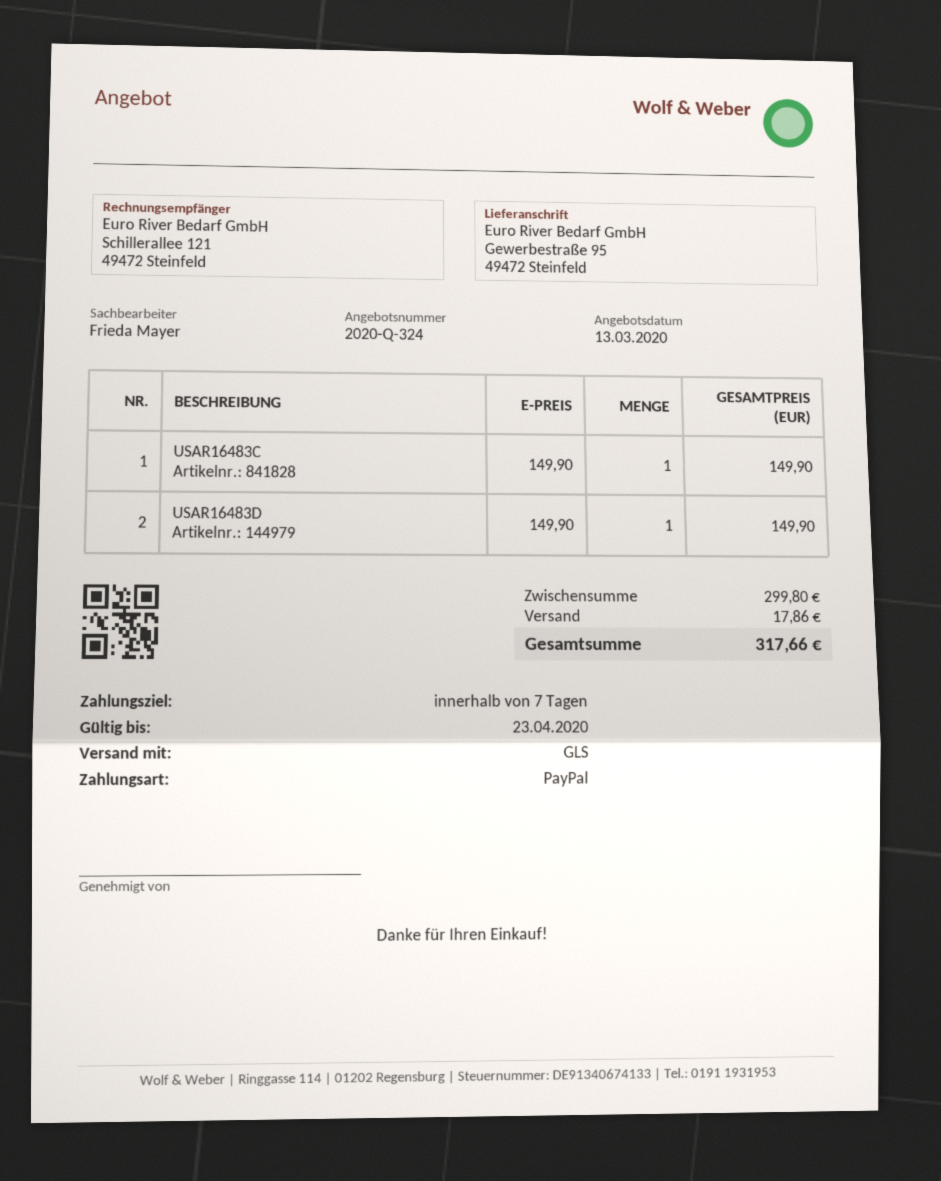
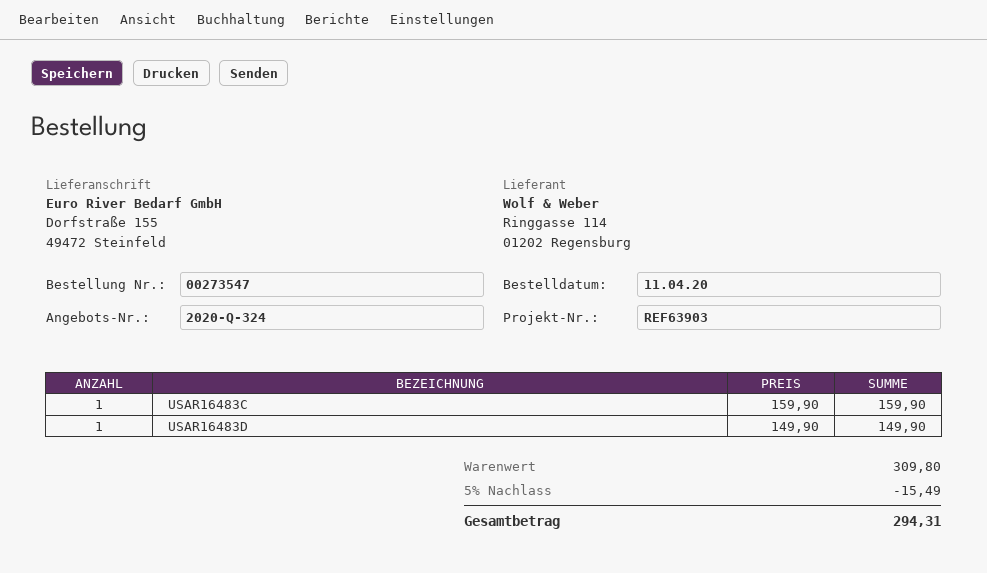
ship to: Gewerbestraße 95, 49472 Steinfeld -> Dorfstraße 155, 49472 Steinfeld
USAR16483C: 1 x 149.90 = 149.90 -> 1 x 159.90 = 159.90
subtotal: 299.80 -> 309.80
discount: none -> 5% = 15.49
shipping: 17.86 -> none
total: 317.66 -> 294.31

